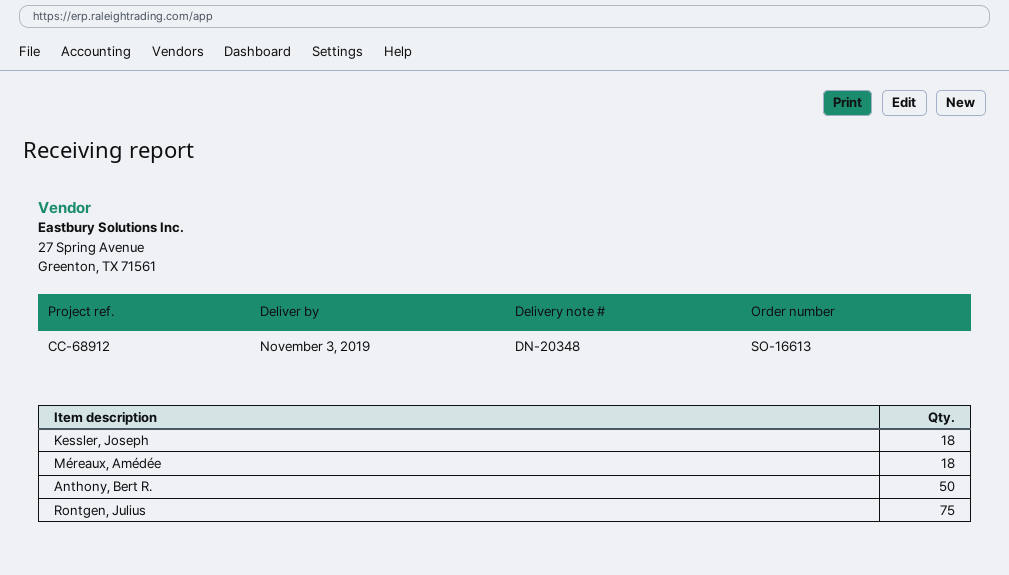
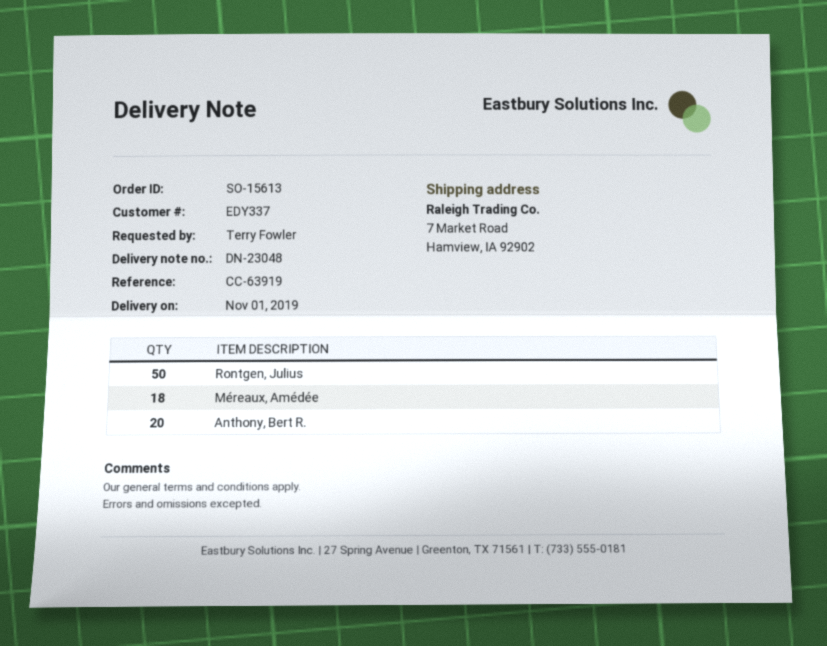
order number: SO-16613 -> SO-15613
delivery note number: DN-20348 -> DN-23048
delivery date: 2019-11-03 -> 2019-11-01
reference: CC-68912 -> CC-63919
Kessler, Joseph: 18 -> none
Anthony, Bert R.: 50 -> 20
Rontgen, Julius: 75 -> 50

